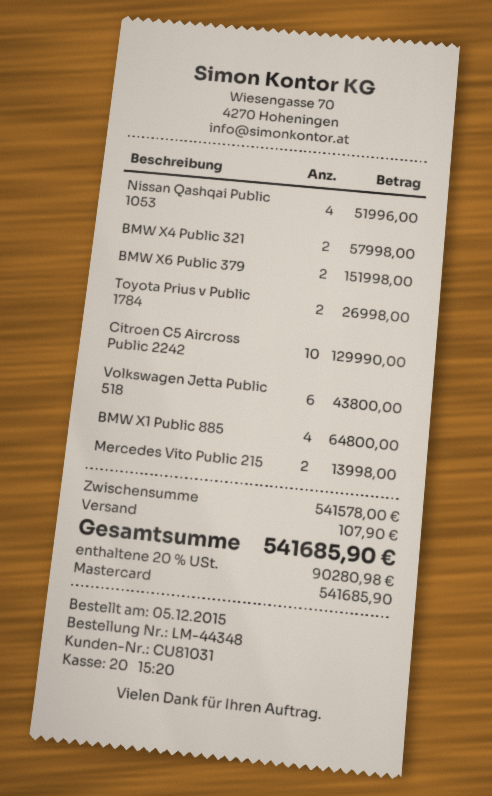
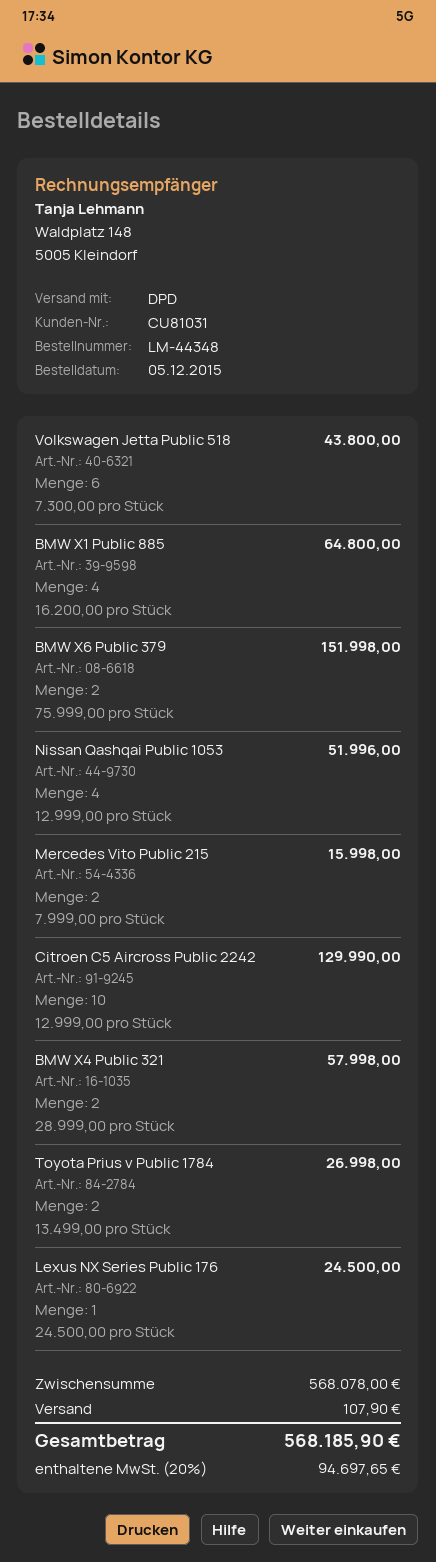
Mercedes Vito Public 215: 2 for 13998.00 -> 2 for 15998.00
Lexus NX Series Public 176: none -> 1 for 24500.00
subtotal: 541578.00 -> 568078.00
tax: 20% = 90280.98 -> 20% = 94697.65
total: 541685.90 -> 568185.90

